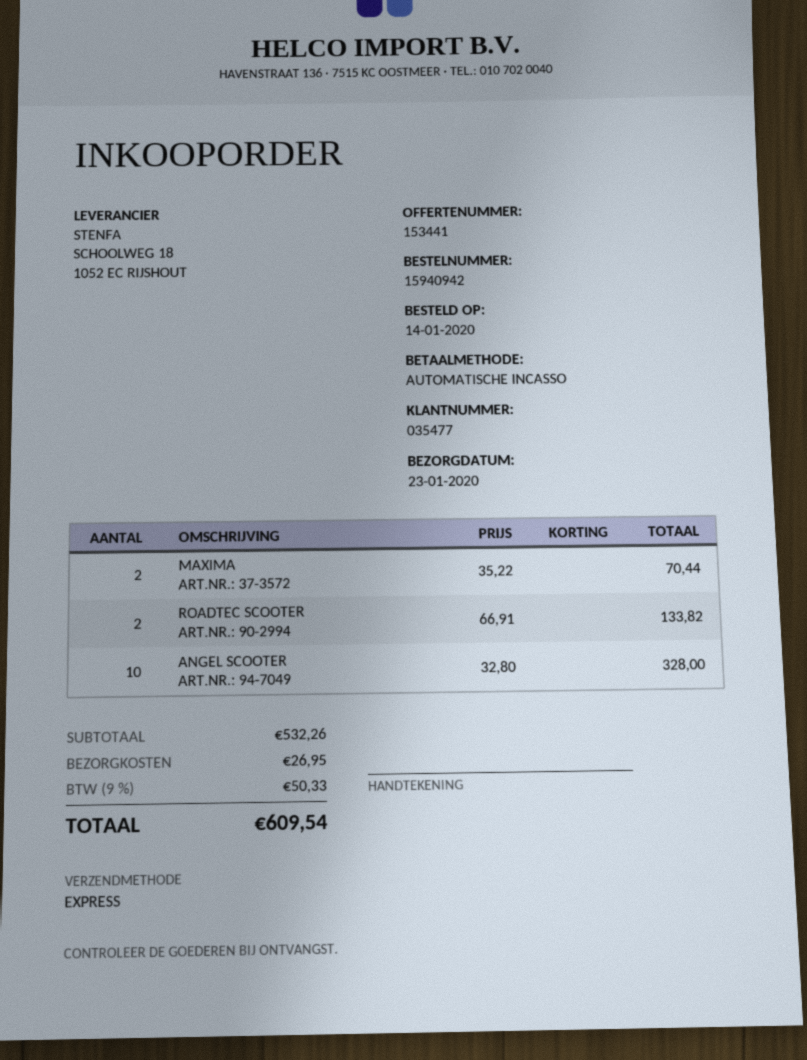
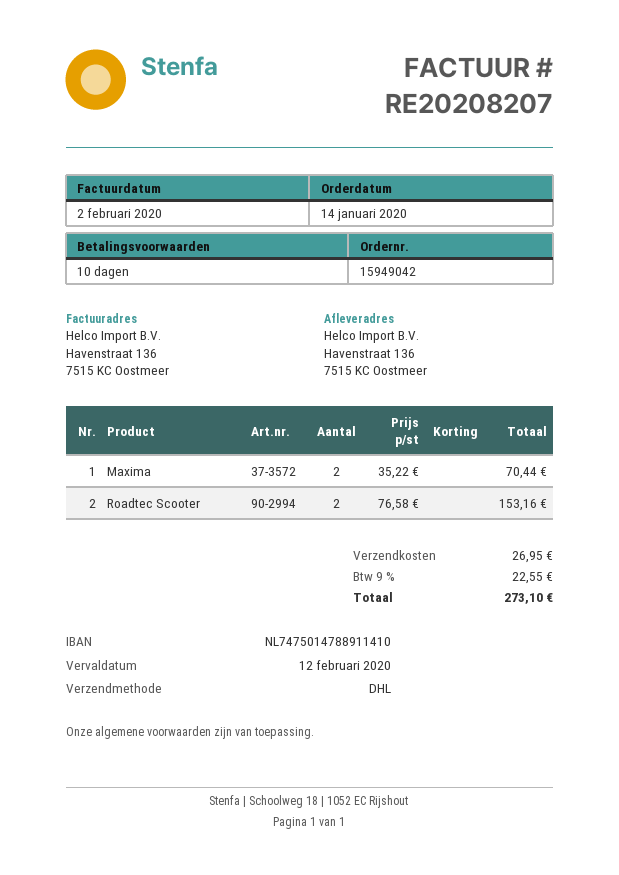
order number: 15940942 -> 15949042
shipping method: express -> DHL
ROADTEC SCOOTER: 2 x 66.91 = 133.82 -> 2 x 76.58 = 153.16
ANGEL SCOOTER: 10 x 32.80 = 328.00 -> none
tax: 9% = 50.33 -> 9% = 22.55
total: 609.54 -> 273.10

